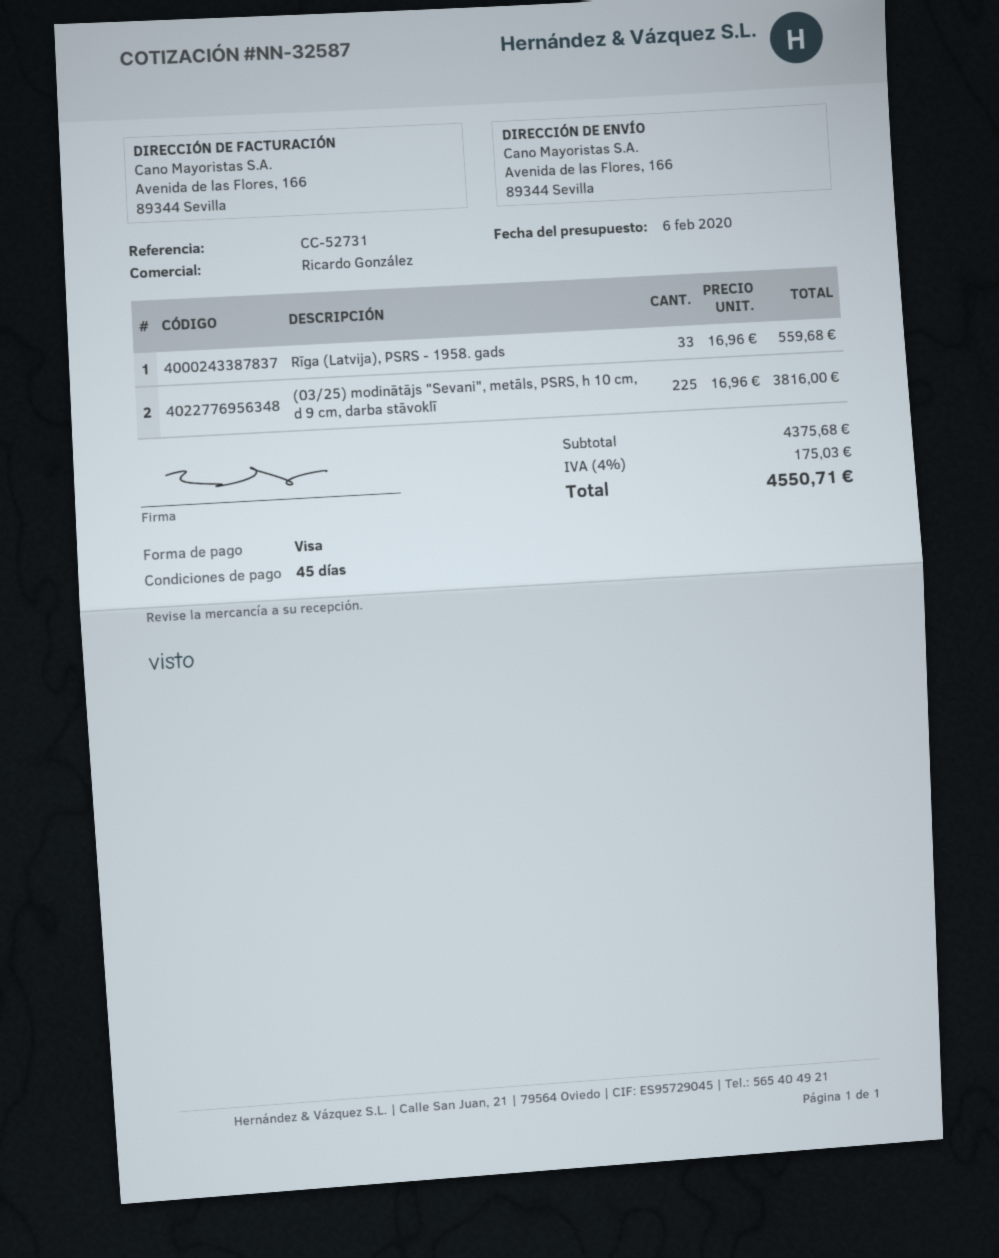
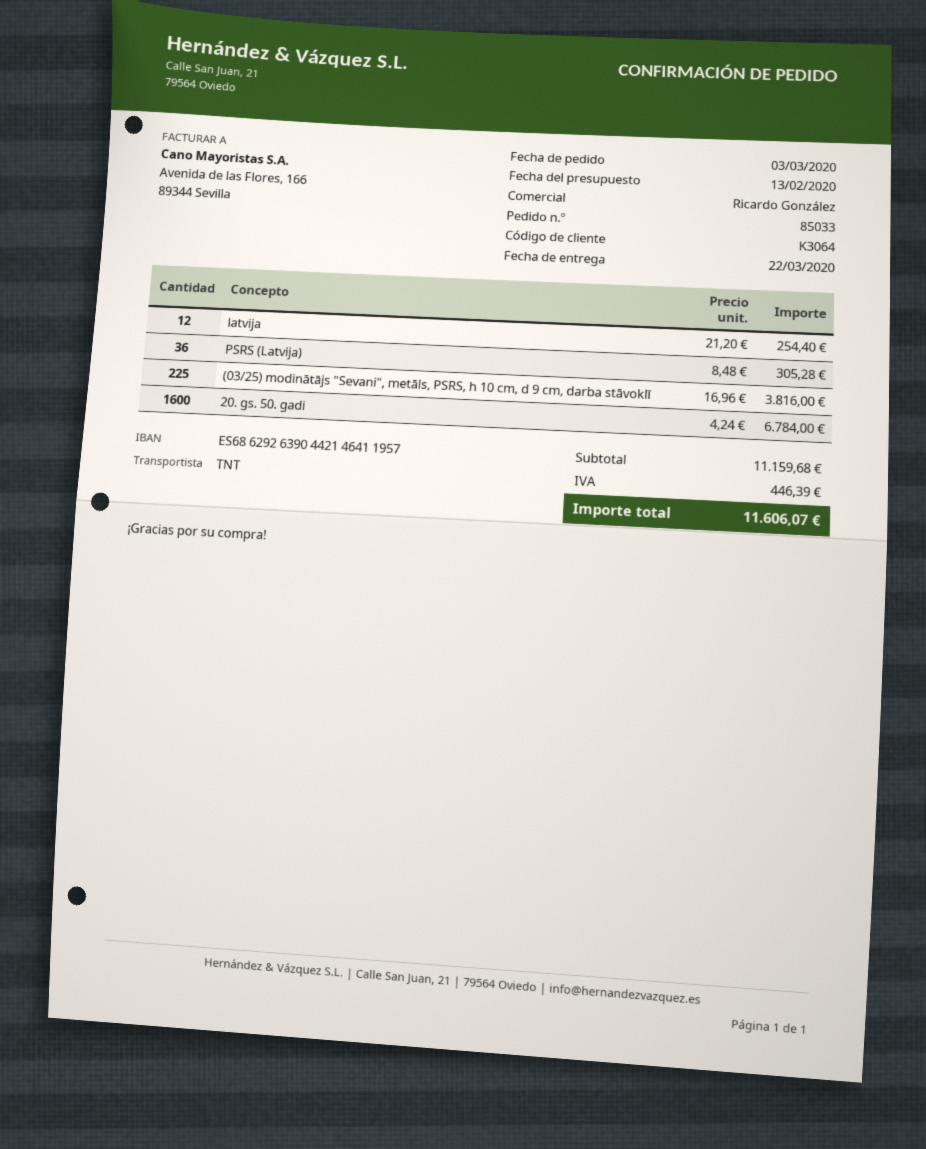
quote date: 2020-02-06 -> 2020-02-13
Rīga (Latvija), PSRS - 1958. gads: 33 x 16.96 = 559.68 -> none
latvija: none -> 12 x 21.20 = 254.40
PSRS (Latvija): none -> 36 x 8.48 = 305.28
20. gs. 50. gadi: none -> 1600 x 4.24 = 6784.00
subtotal: 4375.68 -> 11159.68
tax: 175.03 -> 446.39
total: 4550.71 -> 11606.07

